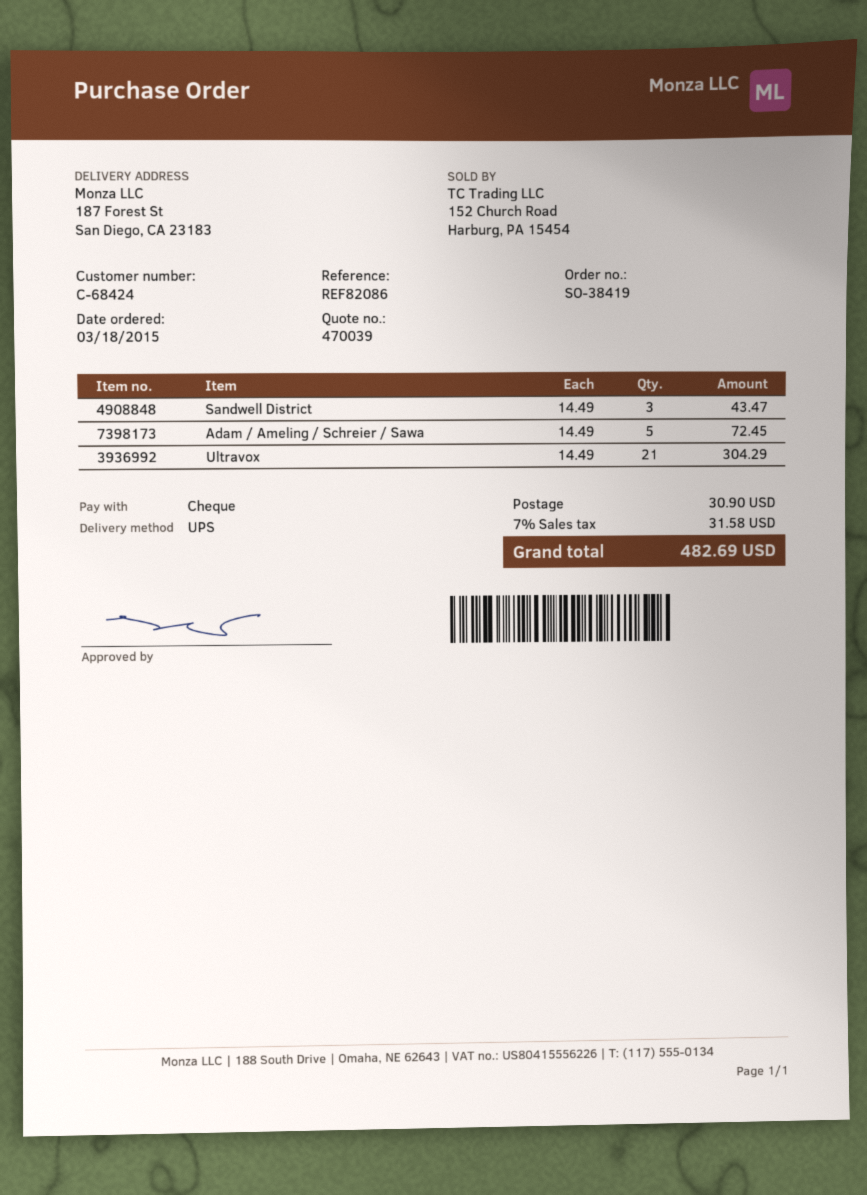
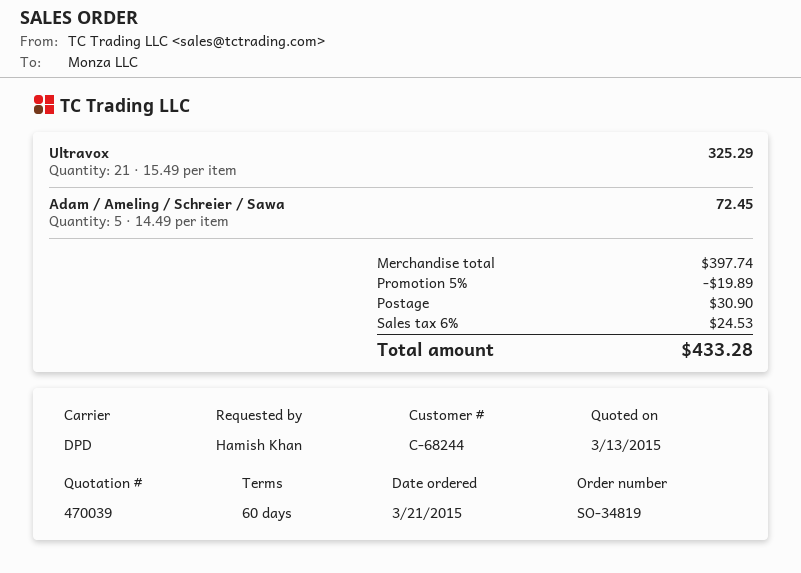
order number: SO-38419 -> SO-34819
order date: 2015-03-18 -> 2015-03-21
customer number: C-68424 -> C-68244
shipping method: UPS -> DPD
Sandwell District: 3 x 14.49 = 43.47 -> none
Ultravox: 21 x 14.49 = 304.29 -> 21 x 15.49 = 325.29
discount: none -> 5% = 19.89
tax: 7% = 31.58 -> 6% = 24.53
total: 482.69 -> 433.28

